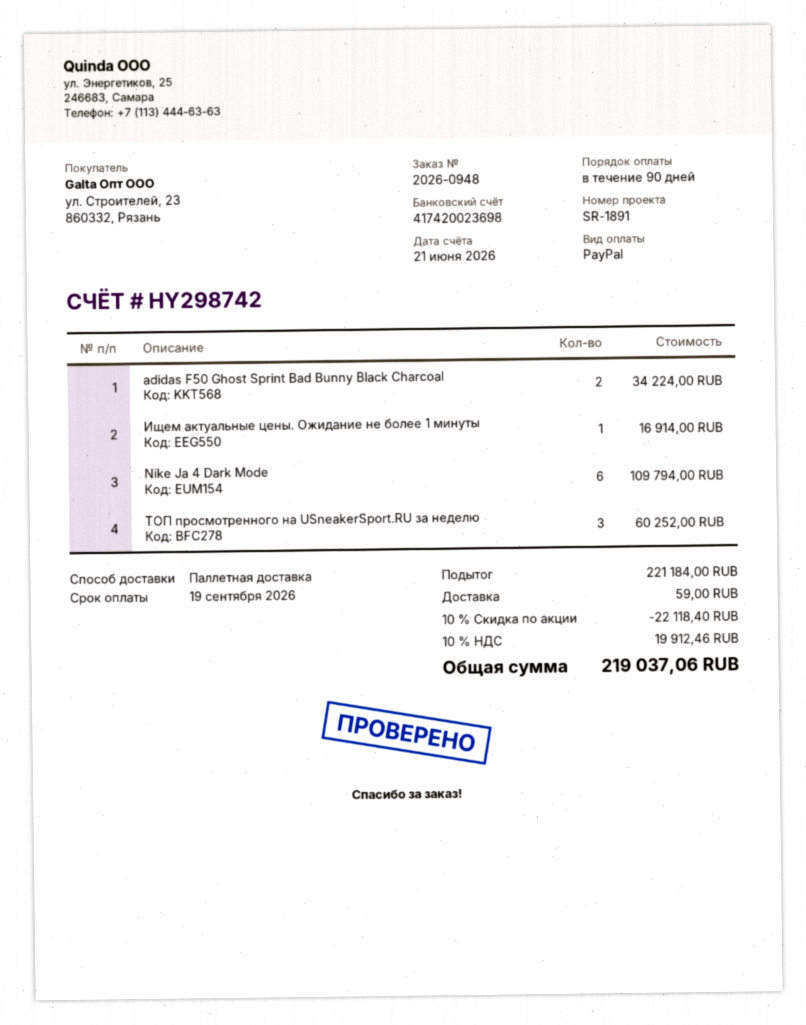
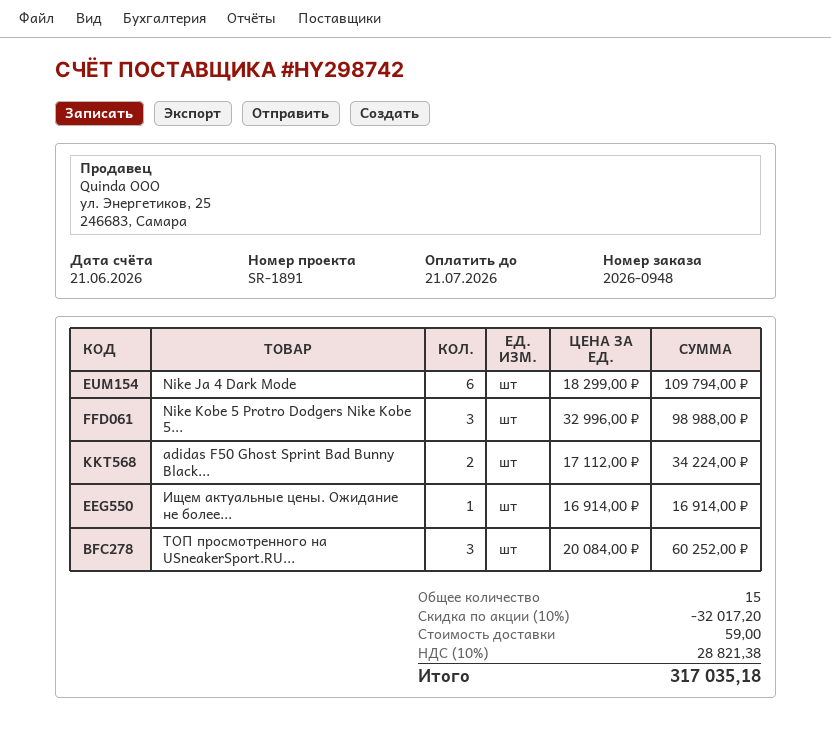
due date: 2026-09-19 -> 2026-07-21
Nike Kobe 5 Protro Dodgers Nike Kobe 5...: none -> 3 for 98988.00
discount: 10% = 22118.40 -> 10% = 32017.20
tax: 10% = 19912.46 -> 10% = 28821.38
total: 219037.06 -> 317035.18

